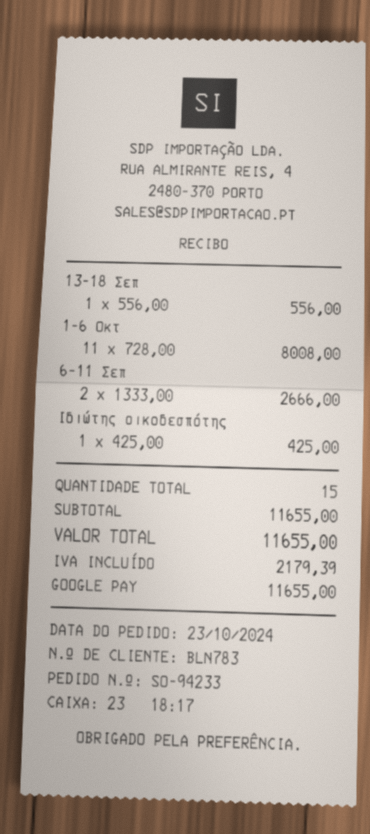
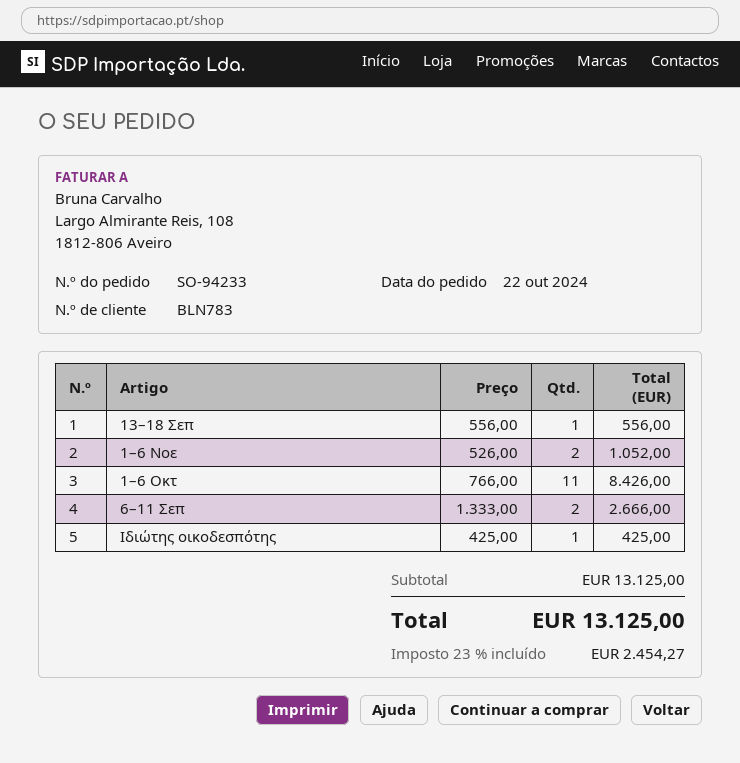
order date: 2024-10-23 -> 2024-10-22
1–6 Οκτ: 11 x 728.00 = 8008.00 -> 11 x 766.00 = 8426.00
1–6 Νοε: none -> 2 x 526.00 = 1052.00
subtotal: 11655.00 -> 13125.00
tax: 2179.39 -> 2454.27
total: 11655.00 -> 13125.00

